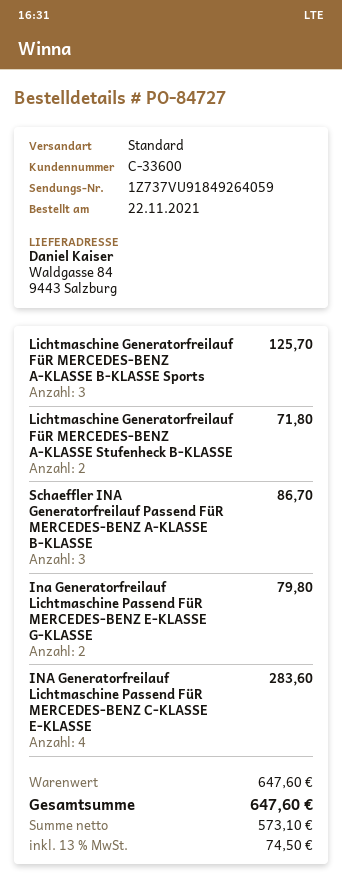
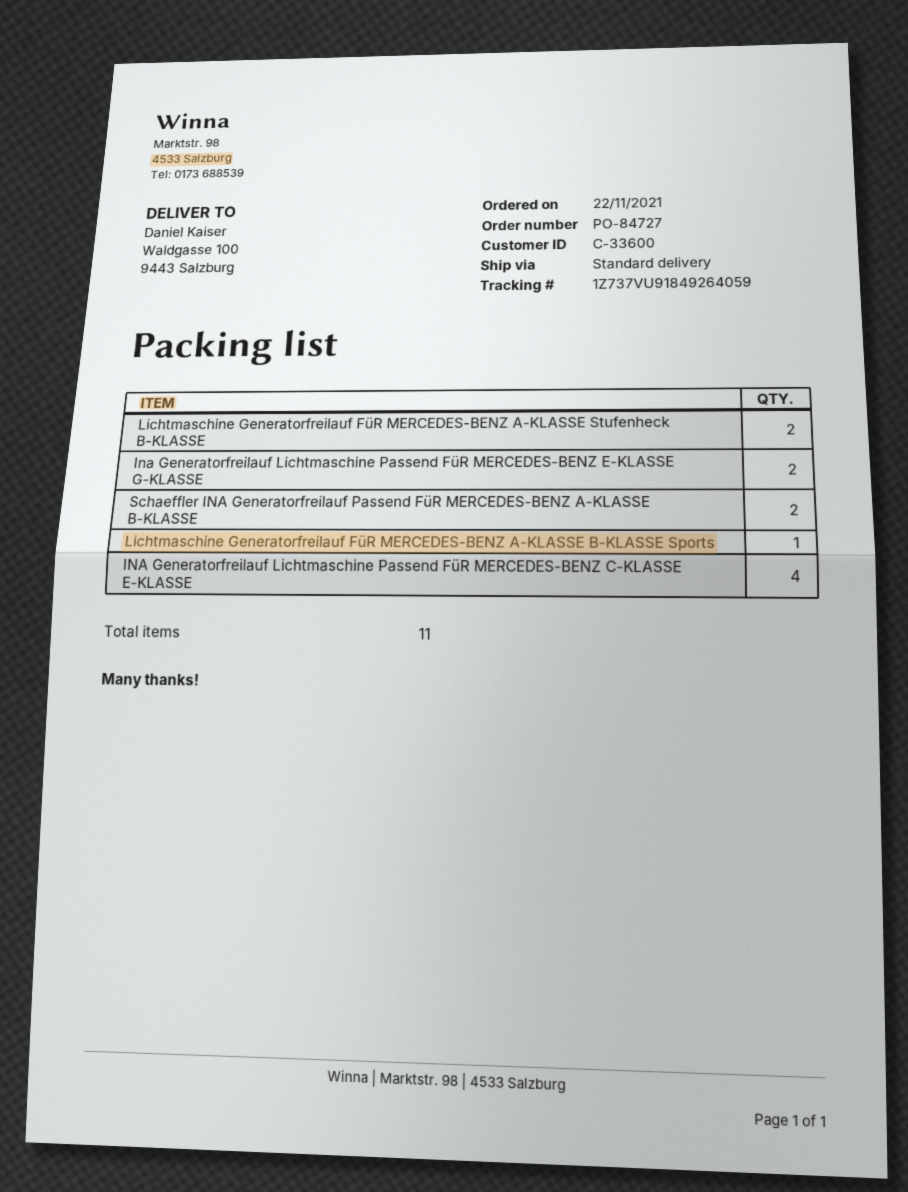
ship to: Waldgasse 84, 9443 Salzburg -> Waldgasse 100, 9443 Salzburg
Lichtmaschine Generatorfreilauf FüR MERCEDES-BENZ A-KLASSE B-KLASSE Sports: 3 -> 1
Schaeffler INA Generatorfreilauf Passend FüR MERCEDES-BENZ A-KLASSE B-KLASSE: 3 -> 2

